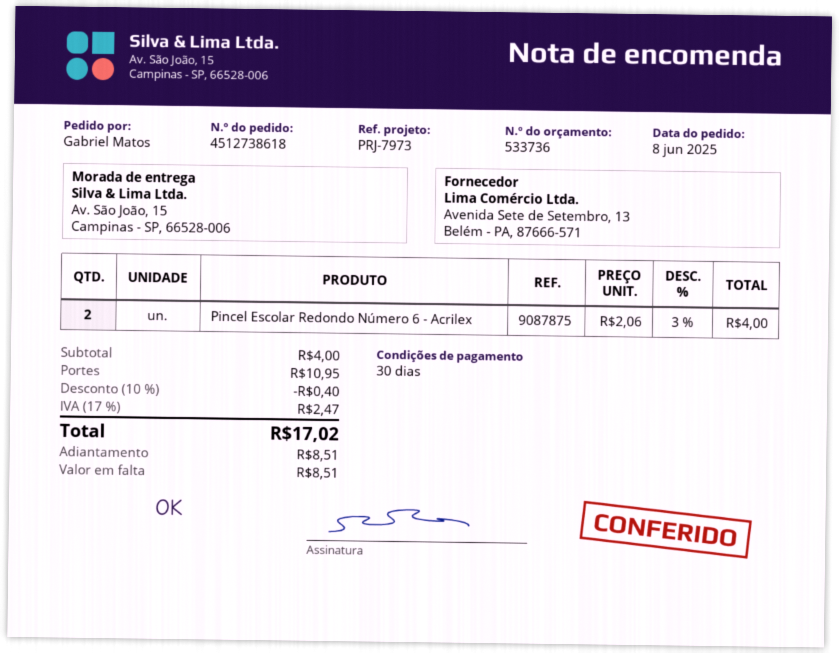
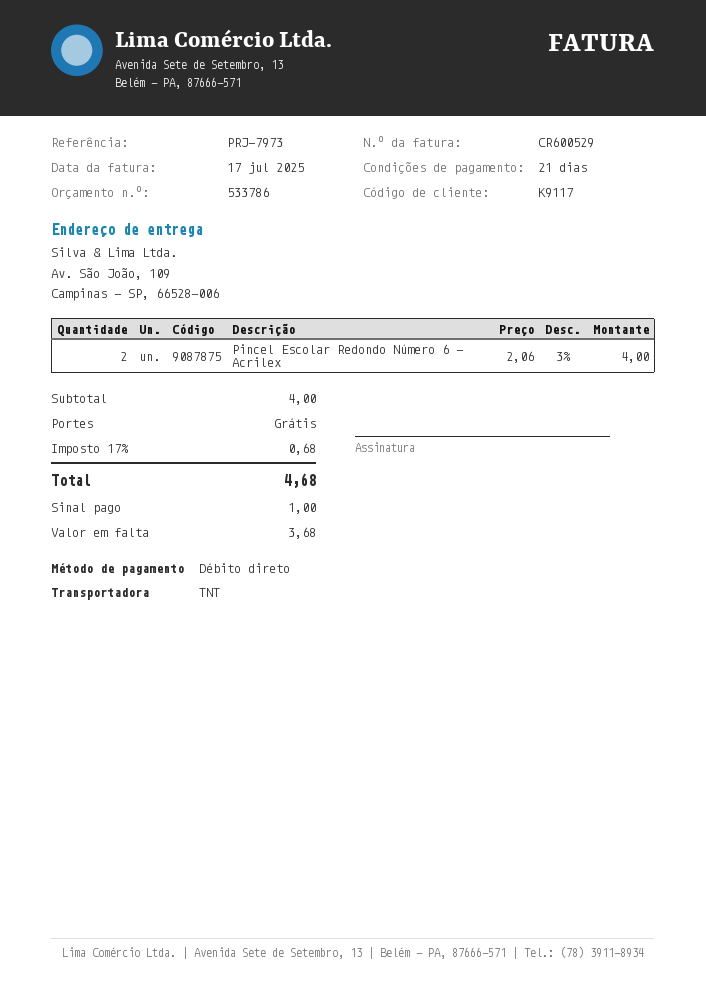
quote number: 533736 -> 533786
payment terms: 30 days -> 21 days
ship to: Av. São João, 15, Campinas - SP, 66528-006 -> Av. São João, 109, Campinas - SP, 66528-006
discount: 10% = 0.40 -> none
shipping: 10.95 -> 0.00
tax: 17% = 2.47 -> 17% = 0.68
total: 17.02 -> 4.68
deposit: 8.51 -> 1.00
balance: 8.51 -> 3.68

